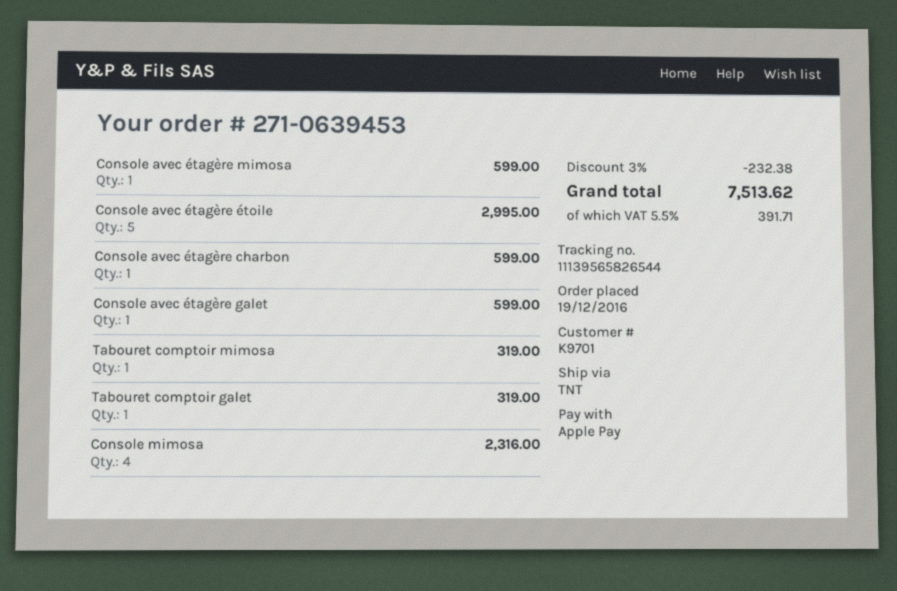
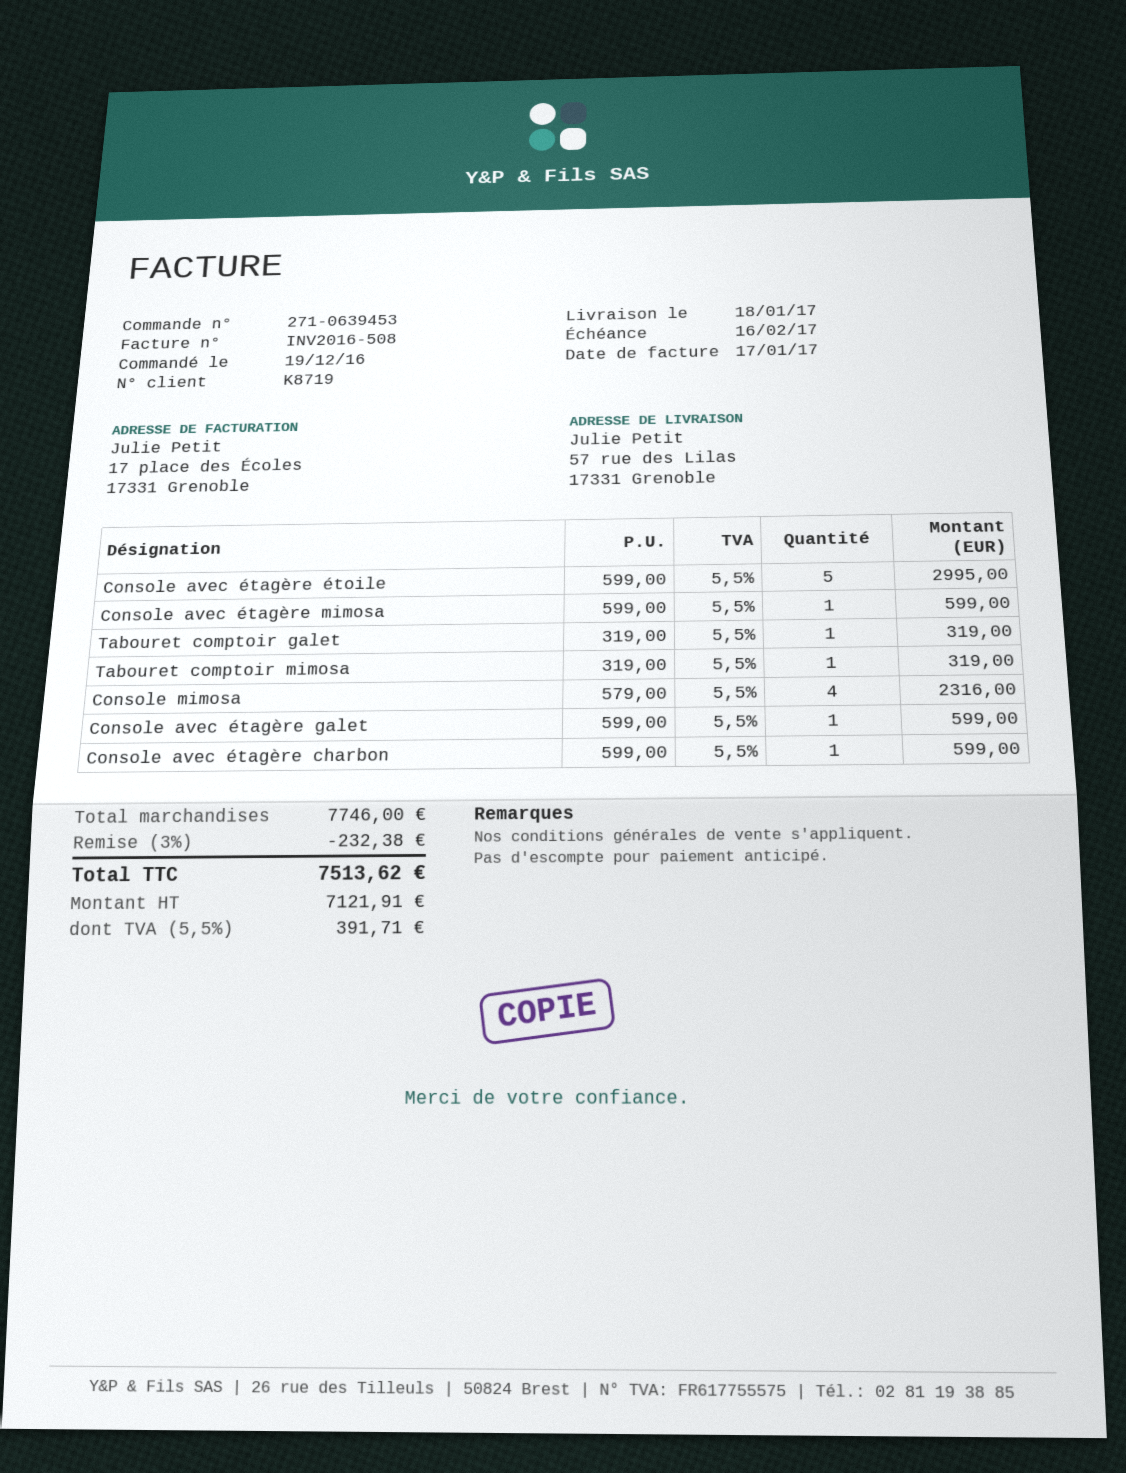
customer number: K9701 -> K8719

